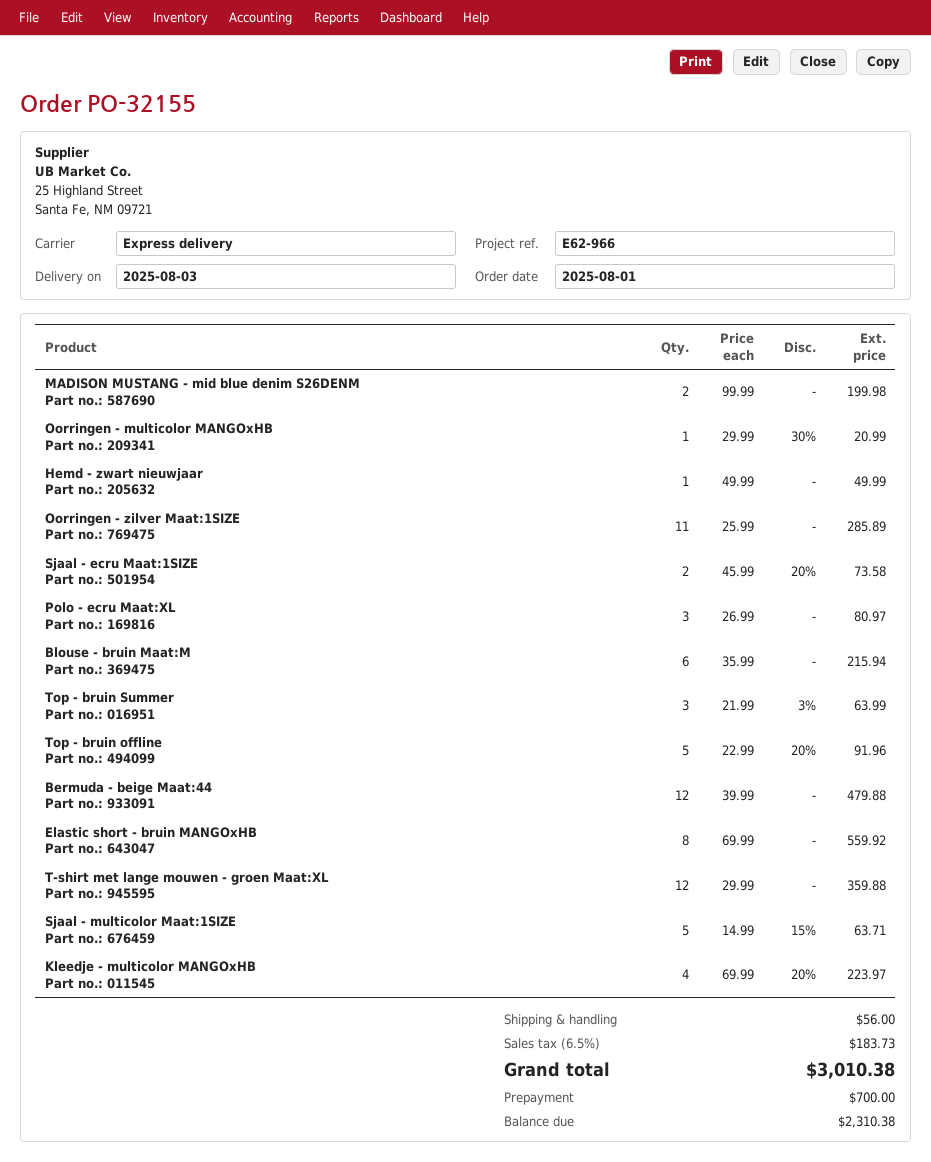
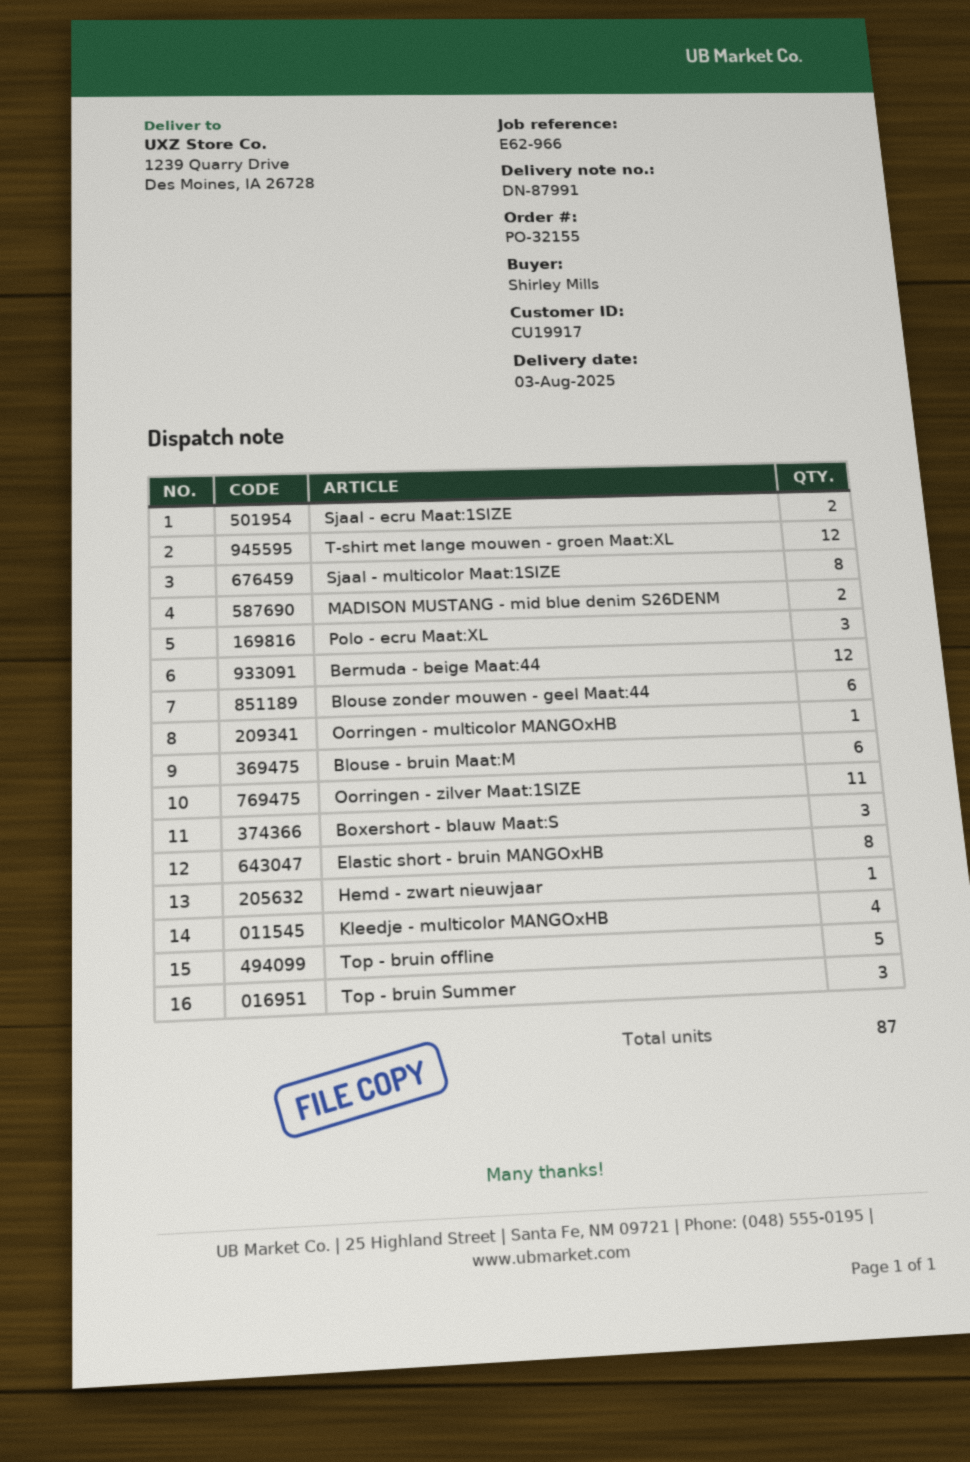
Sjaal - multicolor Maat:1SIZE: 5 -> 8
Blouse zonder mouwen - geel Maat:44: none -> 6
Boxershort - blauw Maat:S: none -> 3

